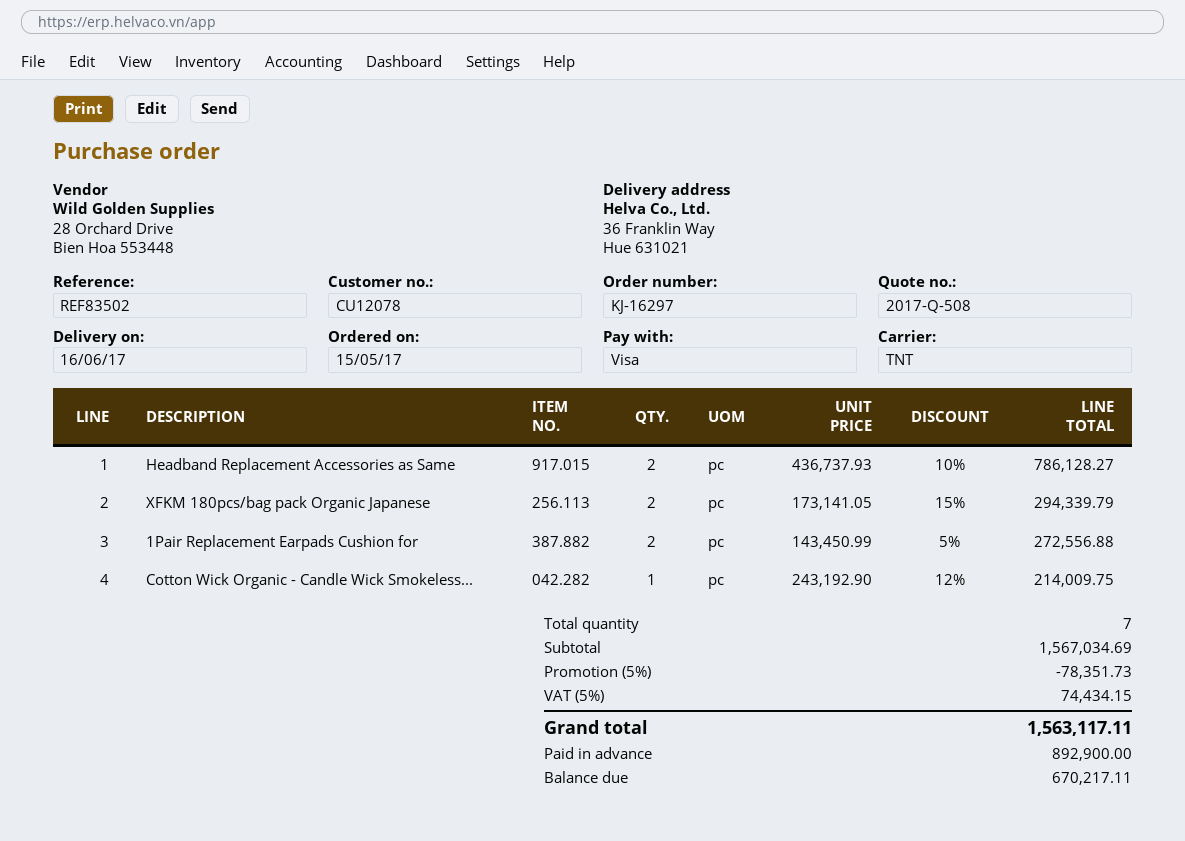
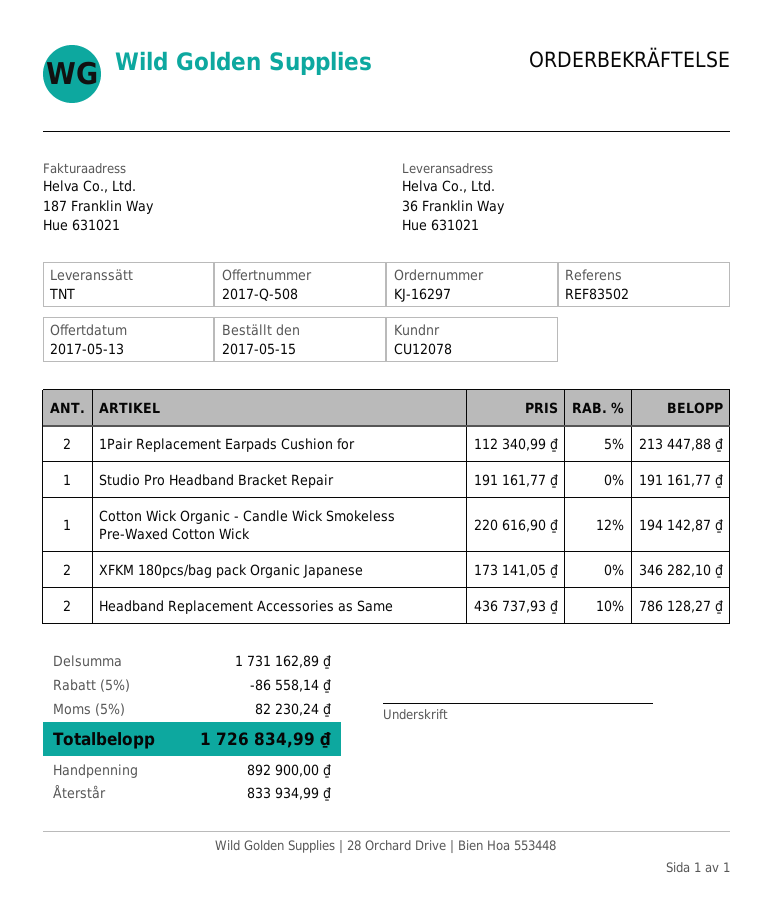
XFKM 180pcs/bag pack Organic Japanese: 2 x 173141.05 - 15% = 294339.79 -> 2 x 173141.05 = 346282.10
1Pair Replacement Earpads Cushion for: 2 x 143450.99 - 5% = 272556.88 -> 2 x 112340.99 - 5% = 213447.88
Cotton Wick Organic - Candle Wick Smokeless...: 1 x 243192.90 - 12% = 214009.75 -> 1 x 220616.90 - 12% = 194142.87
Studio Pro Headband Bracket Repair: none -> 1 x 191161.77 = 191161.77
subtotal: 1567034.69 -> 1731162.89
discount: 5% = 78351.73 -> 5% = 86558.14
tax: 5% = 74434.15 -> 5% = 82230.24
total: 1563117.11 -> 1726834.99
balance: 670217.11 -> 833934.99

